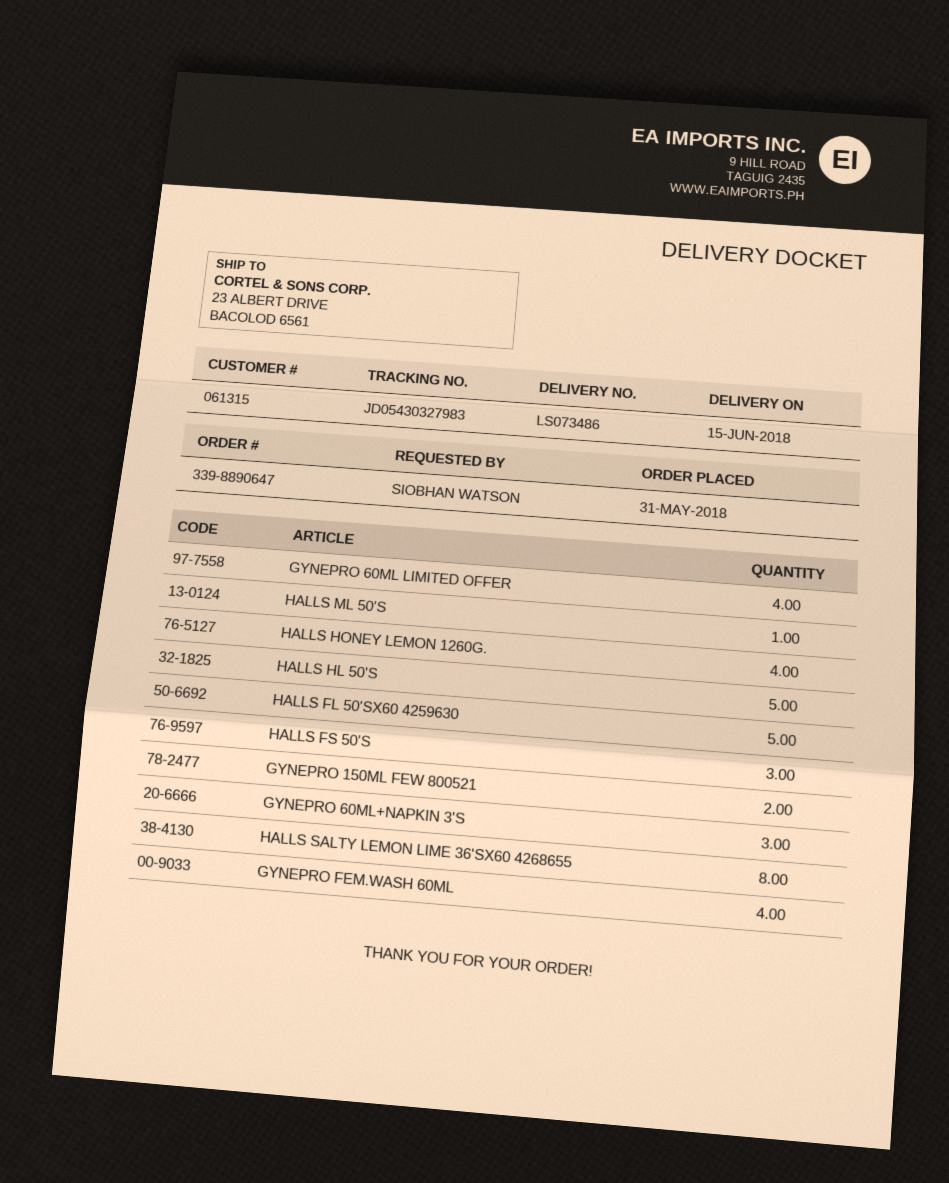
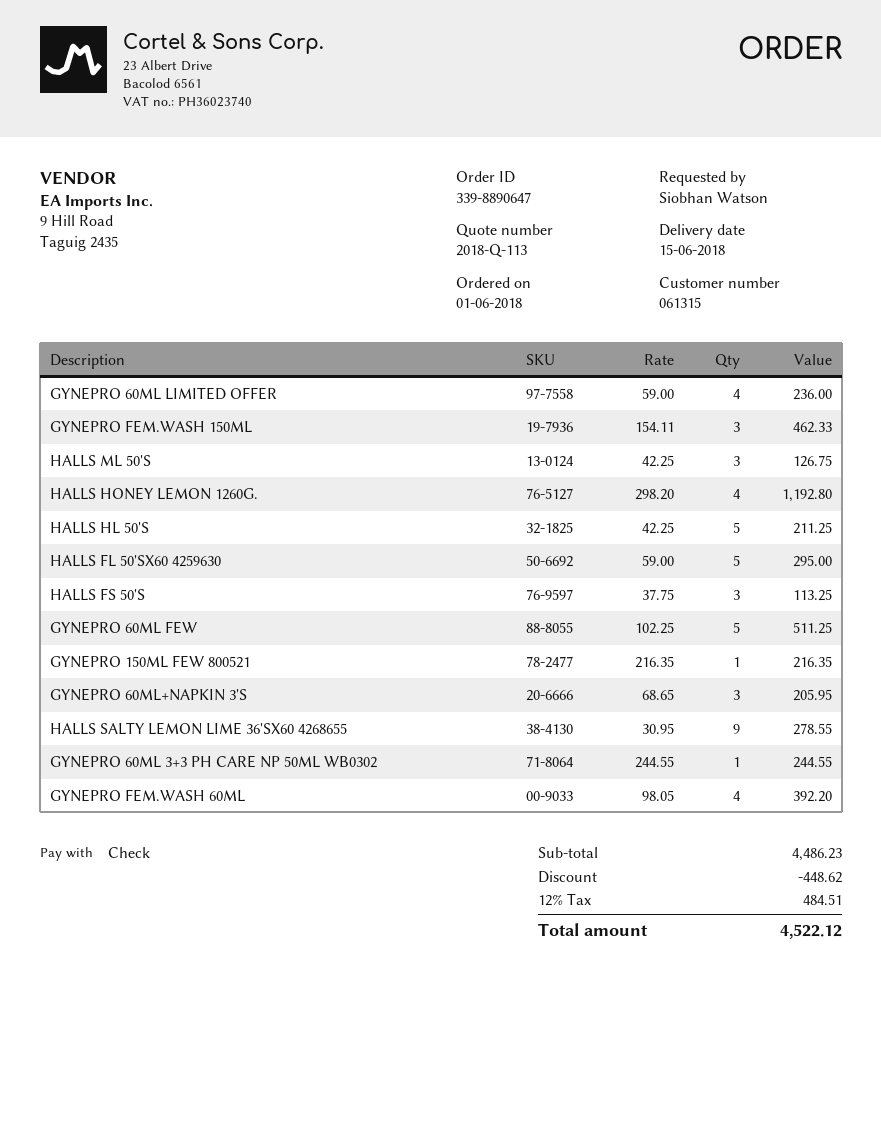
order date: 2018-05-31 -> 2018-06-01
HALLS ML 50'S: 1 -> 3
GYNEPRO 150ML FEW 800521: 2 -> 1
HALLS SALTY LEMON LIME 36'SX60 4268655: 8 -> 9
GYNEPRO FEM.WASH 150ML: none -> 3
GYNEPRO 60ML FEW: none -> 5
GYNEPRO 60ML 3+3 PH CARE NP 50ML WB0302: none -> 1

